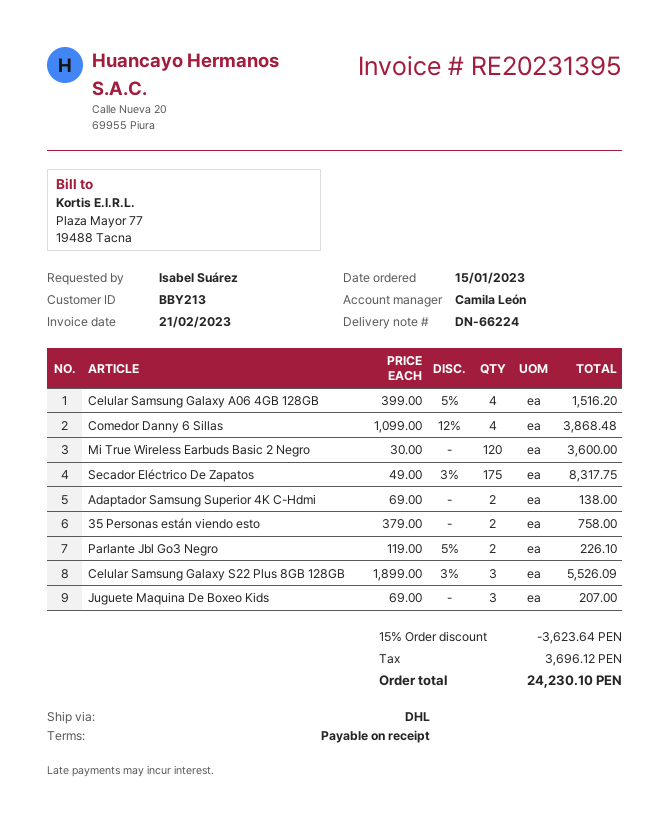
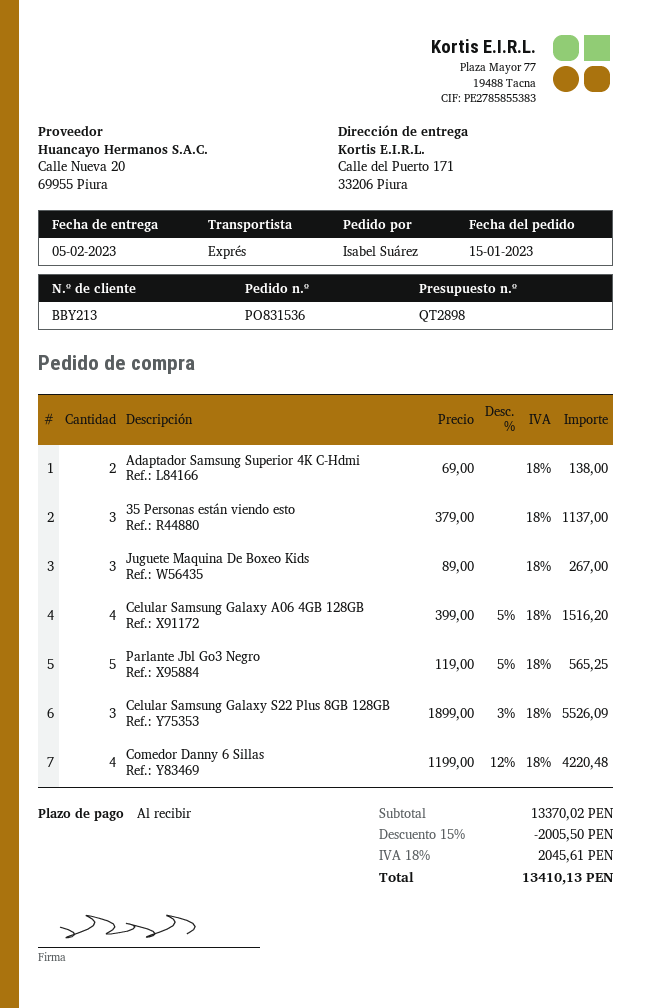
shipping method: DHL -> express
Comedor Danny 6 Sillas: 4 x 1099.00 - 12% = 3868.48 -> 4 x 1199.00 - 12% = 4220.48
Mi True Wireless Earbuds Basic 2 Negro: 120 x 30.00 = 3600.00 -> none
Secador Eléctrico De Zapatos: 175 x 49.00 - 3% = 8317.75 -> none
35 Personas están viendo esto: 2 x 379.00 = 758.00 -> 3 x 379.00 = 1137.00
Parlante Jbl Go3 Negro: 2 x 119.00 - 5% = 226.10 -> 5 x 119.00 - 5% = 565.25
Juguete Maquina De Boxeo Kids: 3 x 69.00 = 207.00 -> 3 x 89.00 = 267.00
discount: 15% = 3623.64 -> 15% = 2005.50
tax: 3696.12 -> 2045.61
total: 24230.10 -> 13410.13

